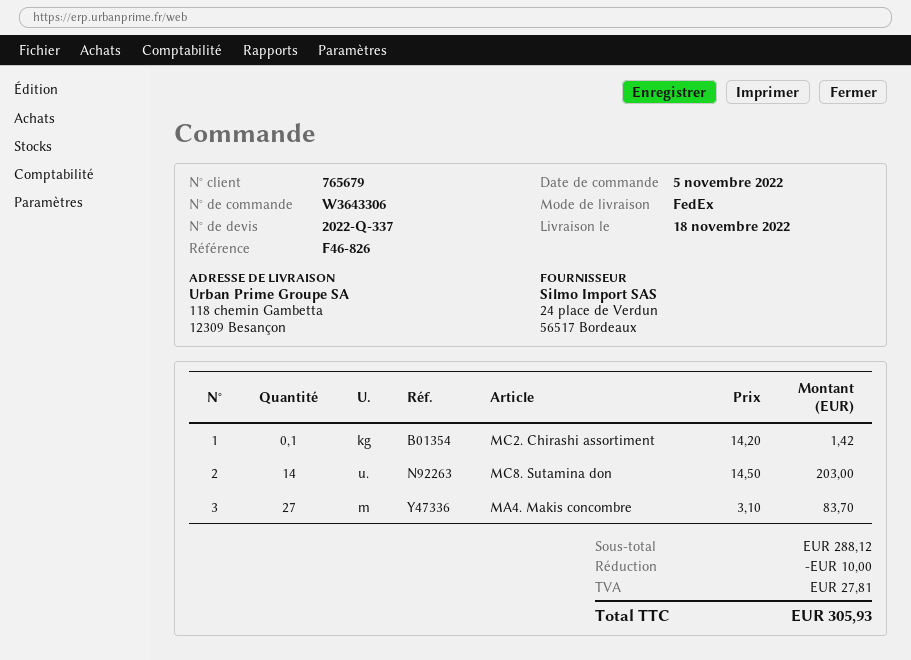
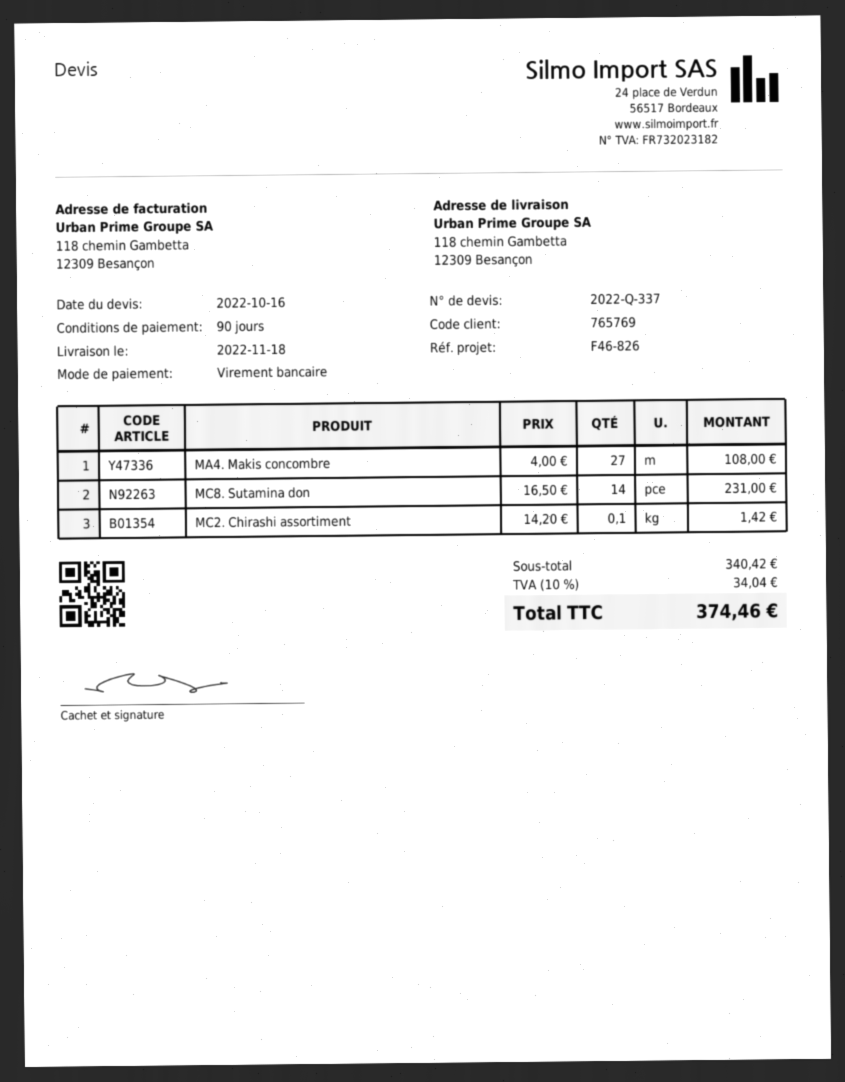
customer number: 765679 -> 765769
MC8. Sutamina don: 14 x 14.50 = 203.00 -> 14 x 16.50 = 231.00
MA4. Makis concombre: 27 x 3.10 = 83.70 -> 27 x 4.00 = 108.00
subtotal: 288.12 -> 340.42
discount: 10.00 -> none
tax: 27.81 -> 34.04
total: 305.93 -> 374.46

